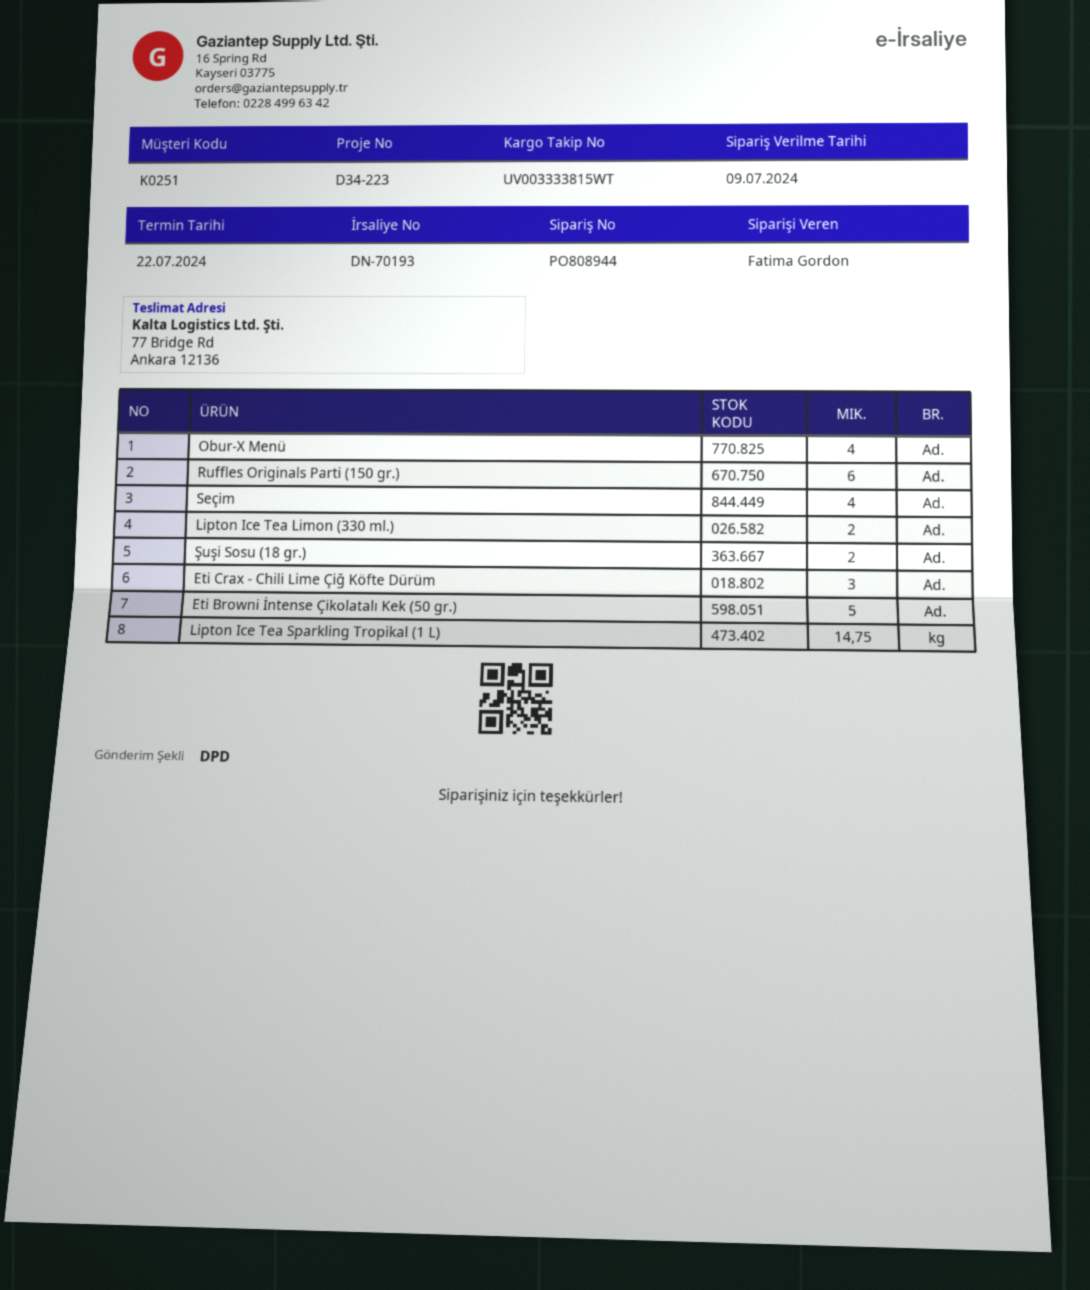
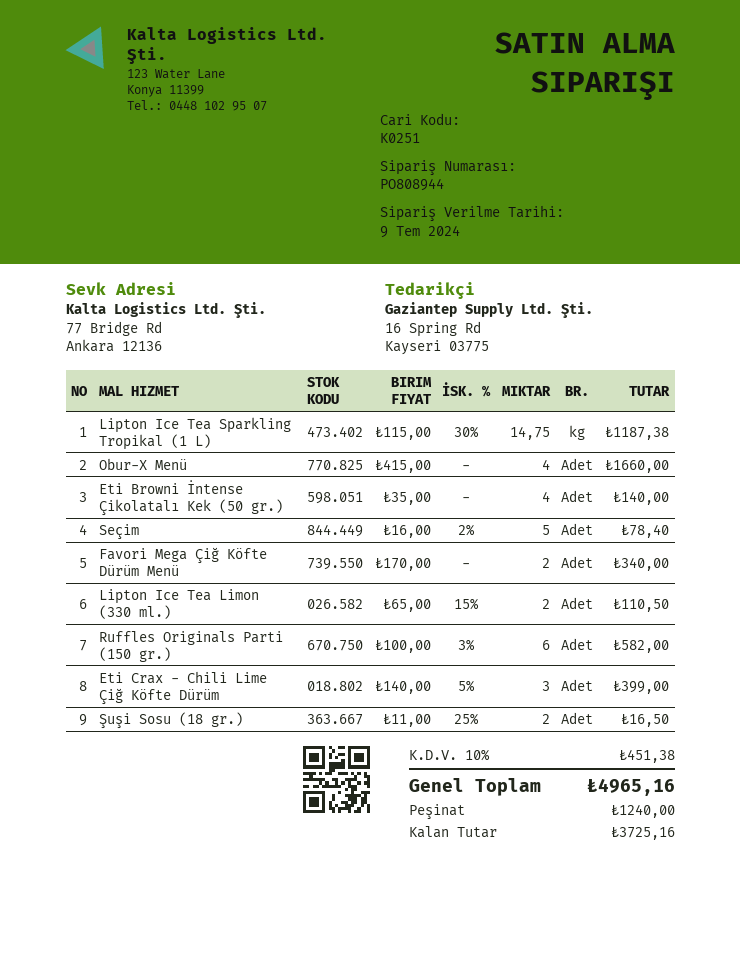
Seçim: 4 -> 5
Eti Browni İntense Çikolatalı Kek (50 gr.): 5 -> 4
Favori Mega Çiğ Köfte Dürüm Menü: none -> 2

